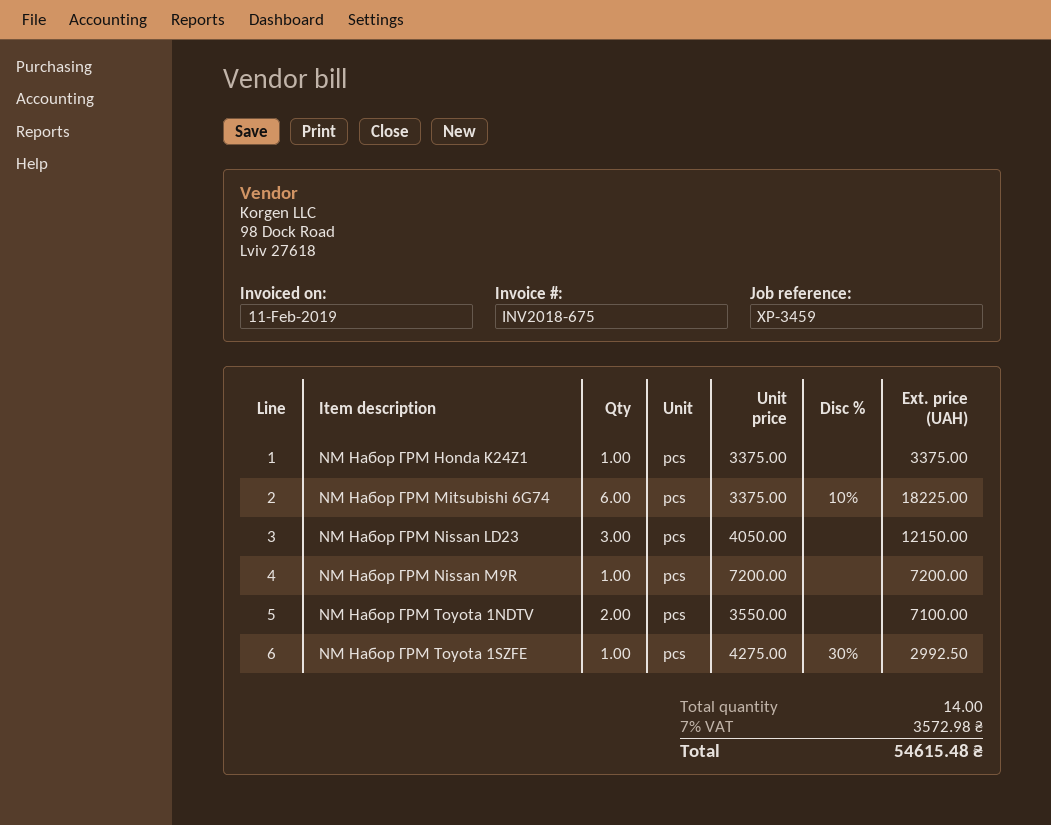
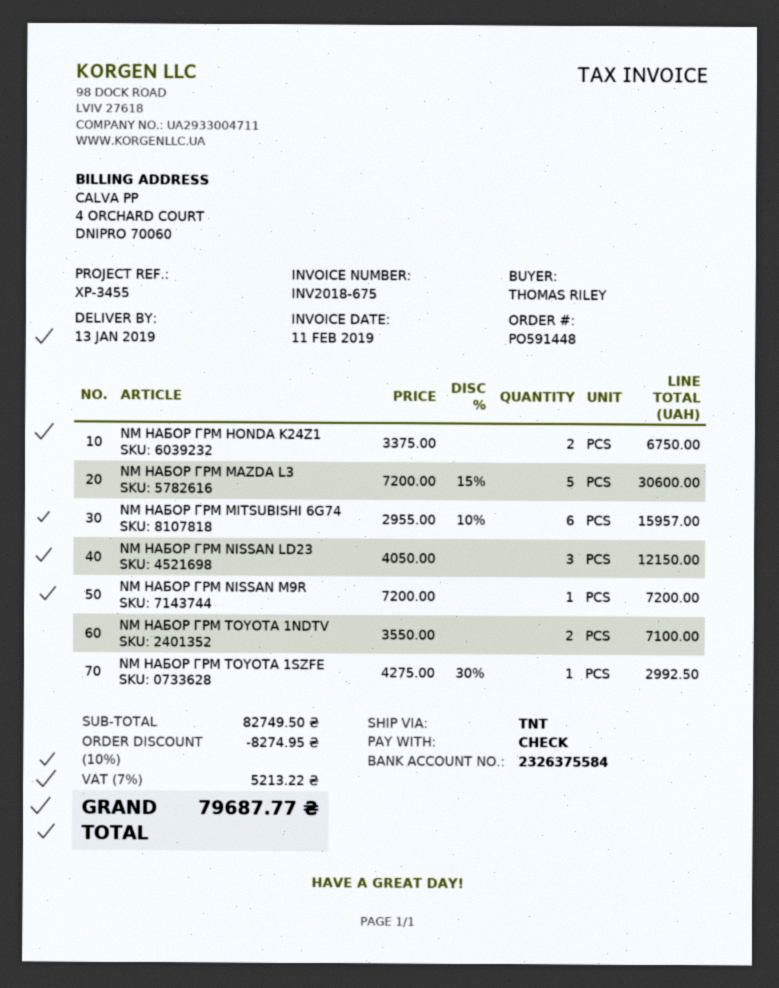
reference: XP-3459 -> XP-3455
NM Набор ГРМ Honda K24Z1: 1 x 3375.00 = 3375.00 -> 2 x 3375.00 = 6750.00
NM Набор ГРМ Mitsubishi 6G74: 6 x 3375.00 - 10% = 18225.00 -> 6 x 2955.00 - 10% = 15957.00
NM НАБОР ГРМ MAZDA L3: none -> 5 x 7200.00 - 15% = 30600.00
discount: none -> 10% = 8274.95
tax: 7% = 3572.98 -> 7% = 5213.22
total: 54615.48 -> 79687.77

